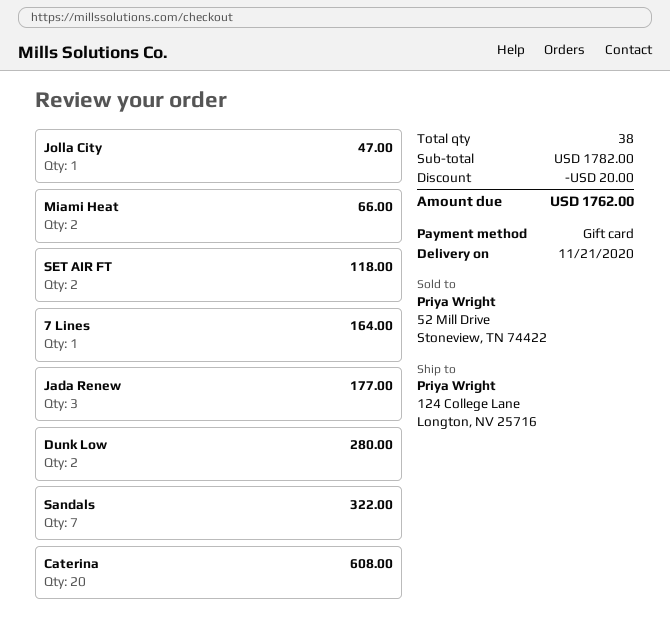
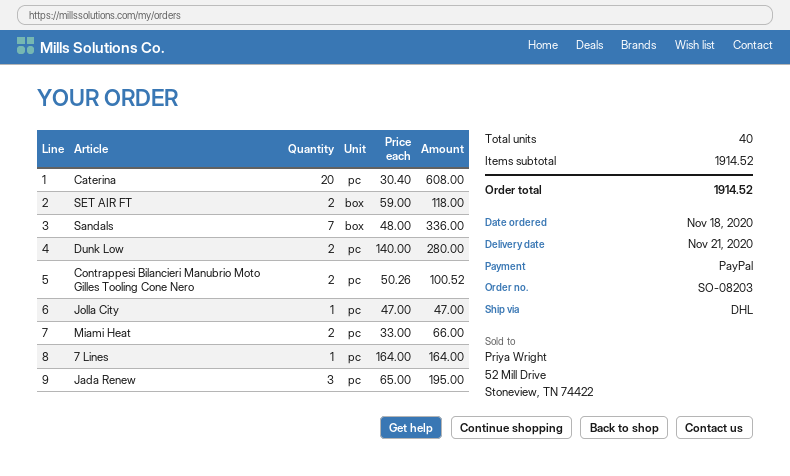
payment method: gift card -> PayPal
Jada Renew: 3 for 177.00 -> 3 for 195.00
Sandals: 7 for 322.00 -> 7 for 336.00
Contrappesi Bilancieri Manubrio Moto Gilles Tooling Cone Nero: none -> 2 for 100.52
total quantity: 38 -> 40
subtotal: 1782.00 -> 1914.52
discount: 20.00 -> none
total: 1762.00 -> 1914.52

